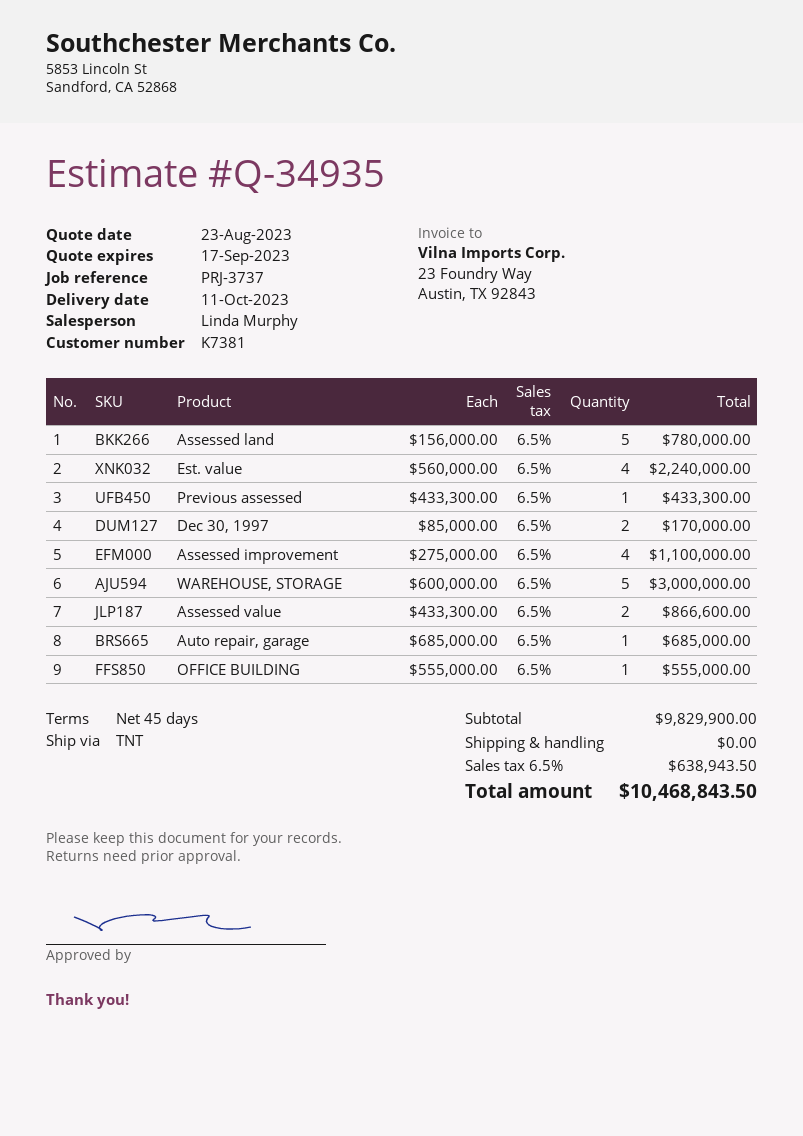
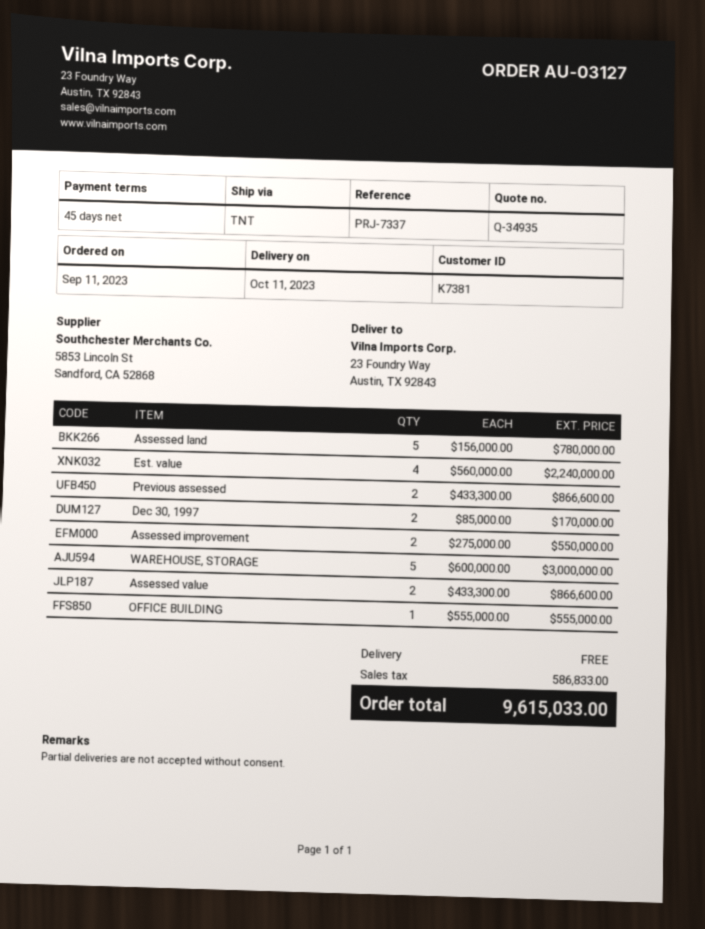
reference: PRJ-3737 -> PRJ-7337
Previous assessed: 1 x 433300.00 = 433300.00 -> 2 x 433300.00 = 866600.00
Assessed improvement: 4 x 275000.00 = 1100000.00 -> 2 x 275000.00 = 550000.00
Auto repair, garage: 1 x 685000.00 = 685000.00 -> none
tax: 638943.50 -> 586833.00
total: 10468843.50 -> 9615033.00

